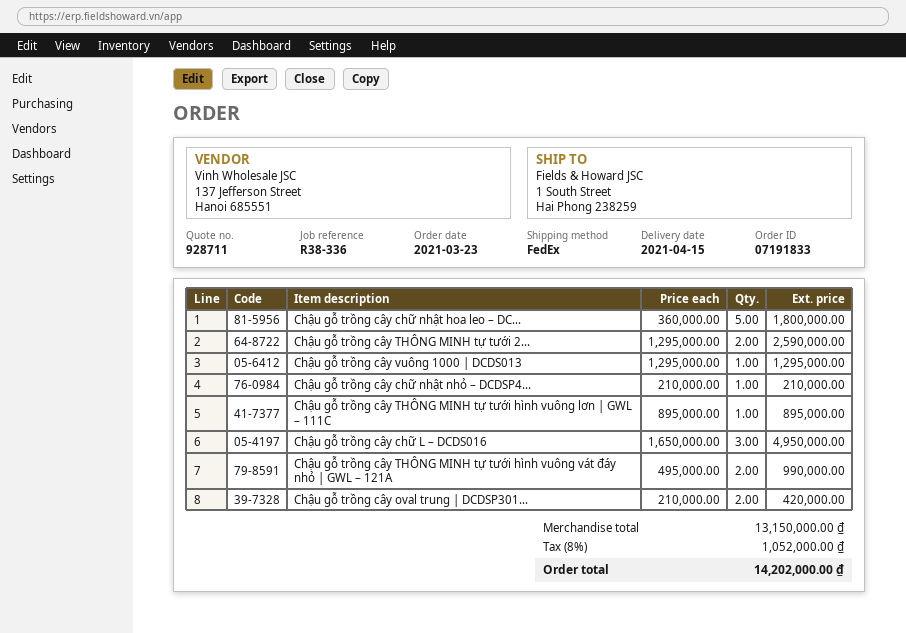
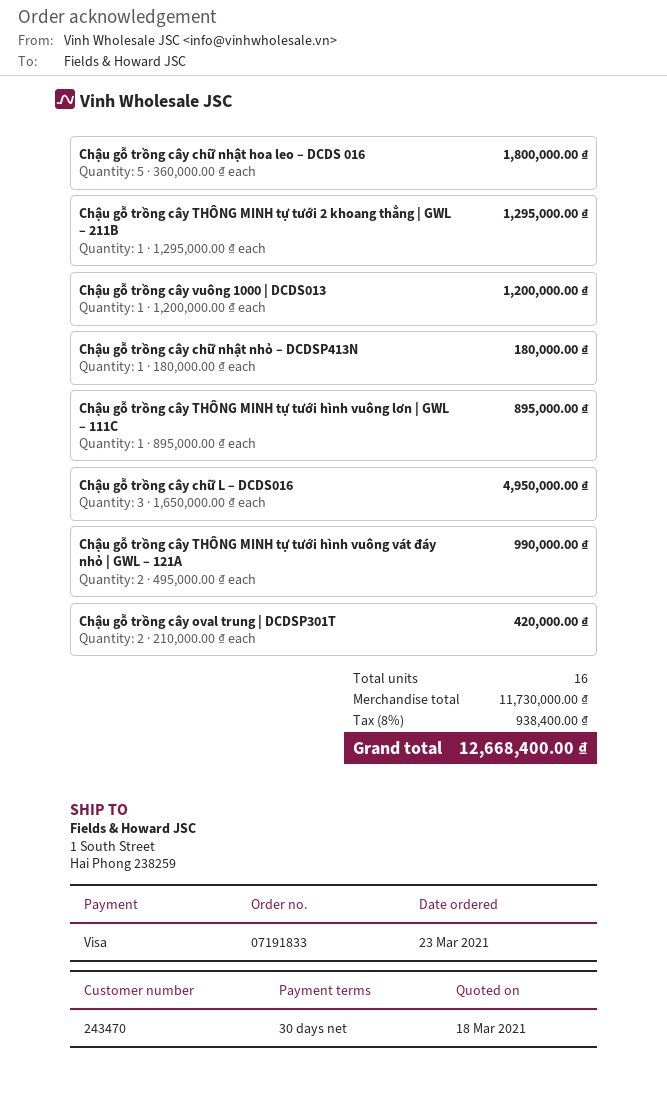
Chậu gỗ trồng cây THÔNG MINH tự tưới 2...: 2 x 1295000.00 = 2590000.00 -> 1 x 1295000.00 = 1295000.00
Chậu gỗ trồng cây vuông 1000 | DCDS013: 1 x 1295000.00 = 1295000.00 -> 1 x 1200000.00 = 1200000.00
Chậu gỗ trồng cây chữ nhật nhỏ – DCDSP4...: 1 x 210000.00 = 210000.00 -> 1 x 180000.00 = 180000.00
subtotal: 13150000.00 -> 11730000.00
tax: 8% = 1052000.00 -> 8% = 938400.00
total: 14202000.00 -> 12668400.00

